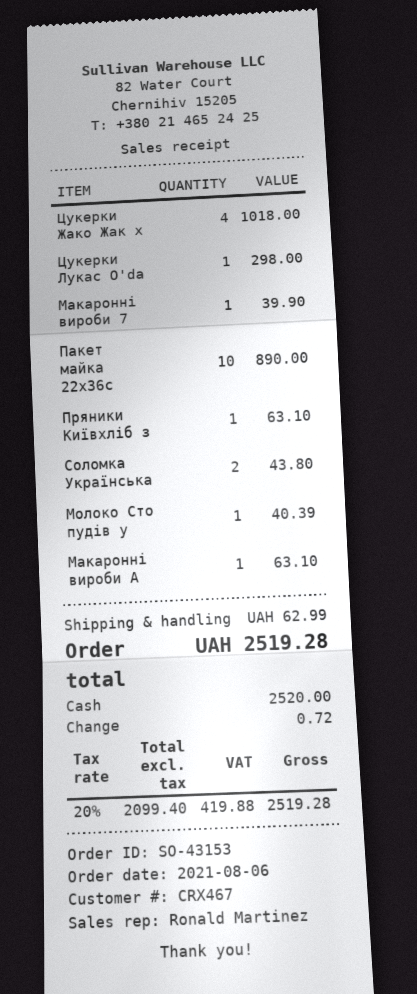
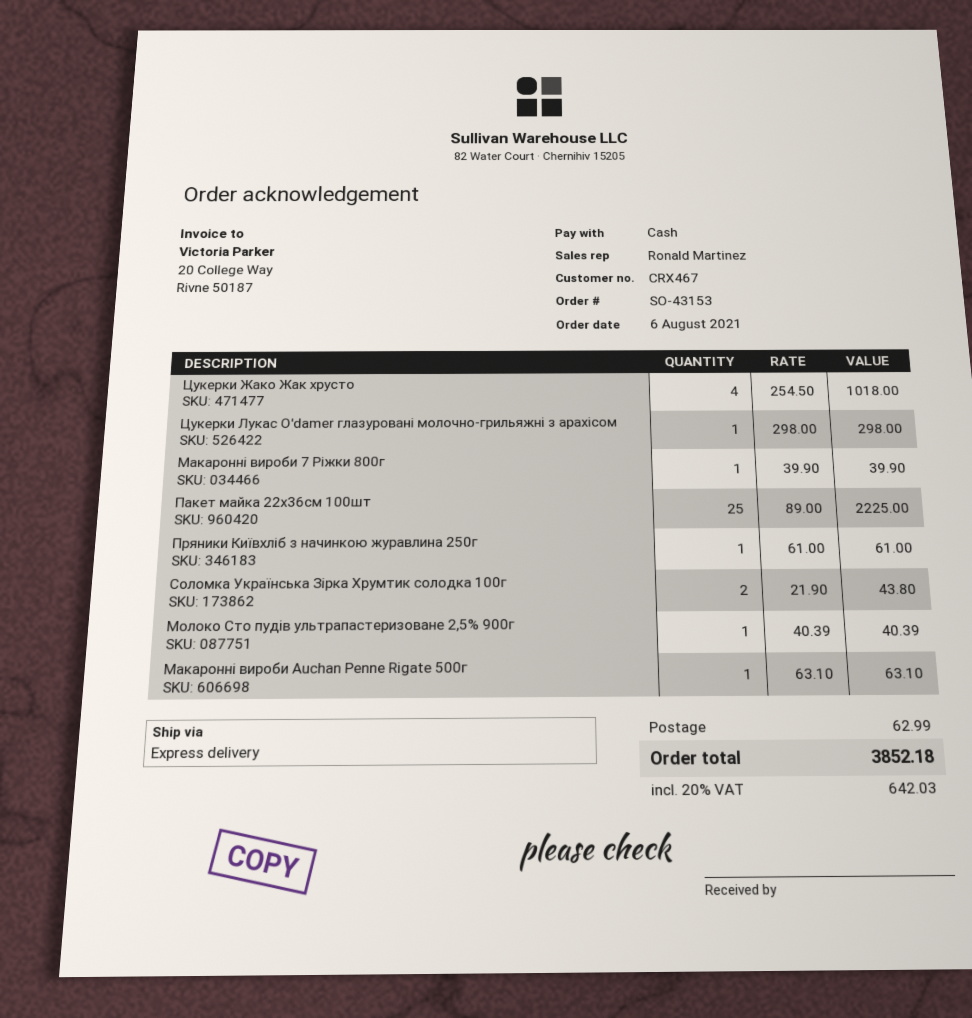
Пакет майка 22x36с: 10 for 890.00 -> 25 for 2225.00
Пряники Київхліб з: 1 for 63.10 -> 1 for 61.00
tax: 20% = 419.88 -> 20% = 642.03
total: 2519.28 -> 3852.18

